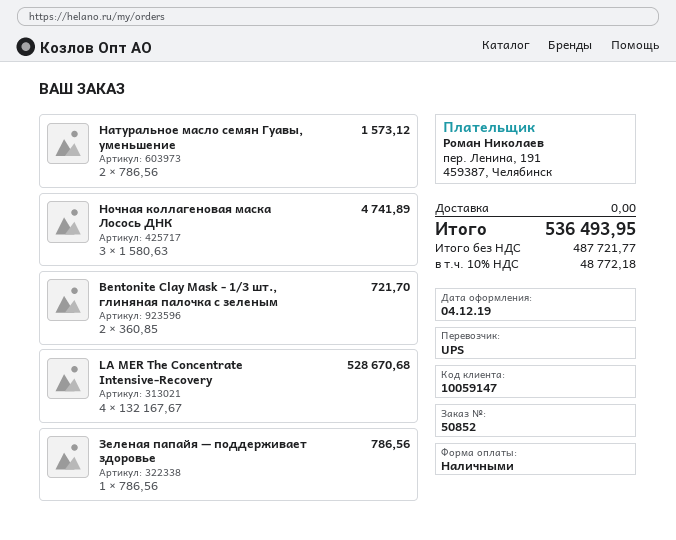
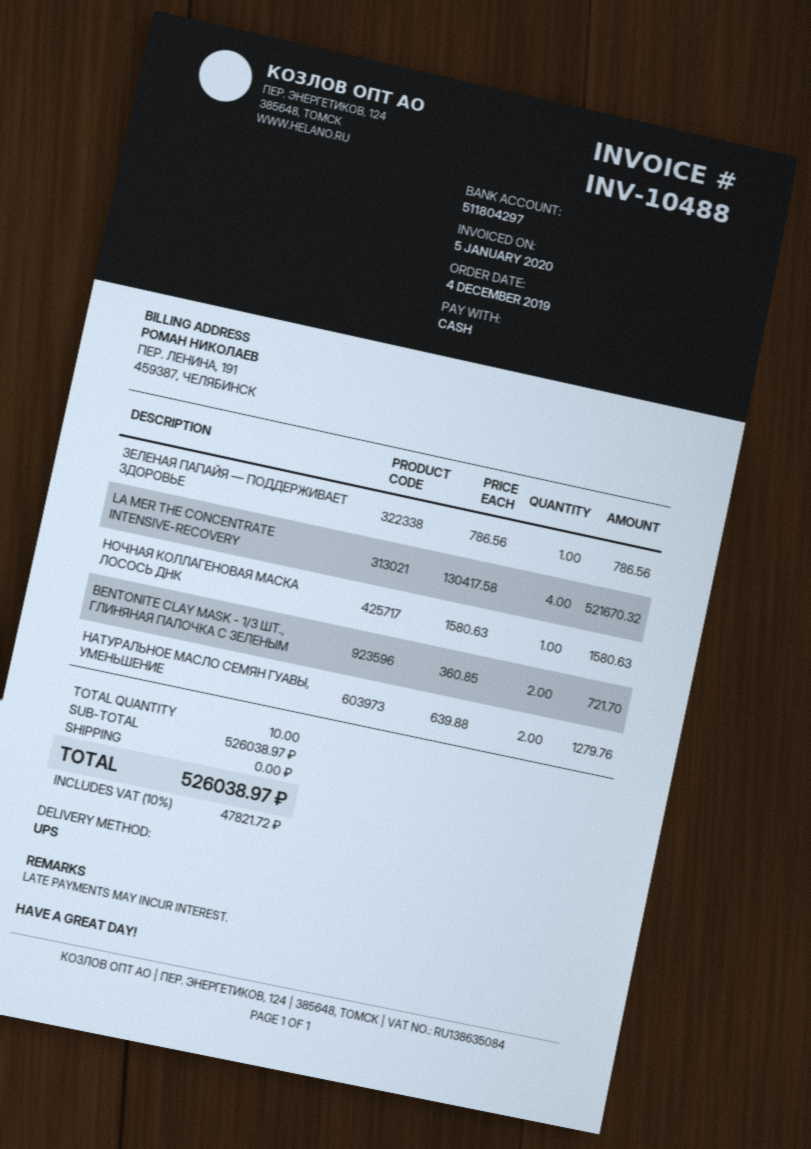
Натуральное масло семян Гуавы, уменьшение: 2 x 786.56 = 1573.12 -> 2 x 639.88 = 1279.76
Ночная коллагеновая маска Лосось ДНК: 3 x 1580.63 = 4741.89 -> 1 x 1580.63 = 1580.63
LA MER The Concentrate Intensive-Recovery: 4 x 132167.67 = 528670.68 -> 4 x 130417.58 = 521670.32
tax: 10% = 48772.18 -> 10% = 47821.72
total: 536493.95 -> 526038.97

